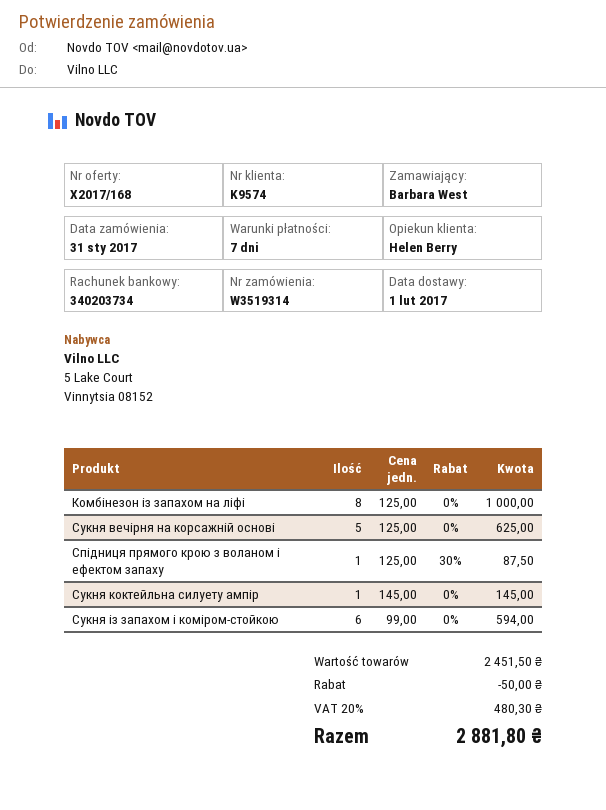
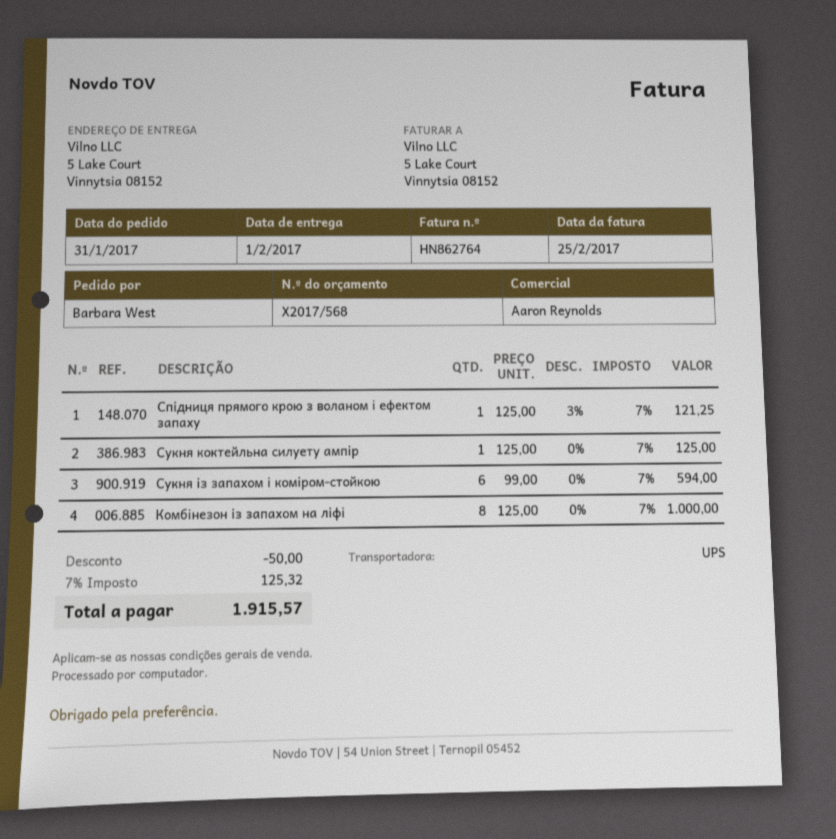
quote number: X2017/168 -> X2017/568
sales rep: Helen Berry -> Aaron Reynolds
Сукня вечірня на корсажній основі: 5 x 125.00 = 625.00 -> none
Спідниця прямого крою з воланом і ефектом запаху: 1 x 125.00 - 30% = 87.50 -> 1 x 125.00 - 3% = 121.25
Сукня коктейльна силуету ампір: 1 x 145.00 = 145.00 -> 1 x 125.00 = 125.00
tax: 20% = 480.30 -> 7% = 125.32
total: 2881.80 -> 1915.57

